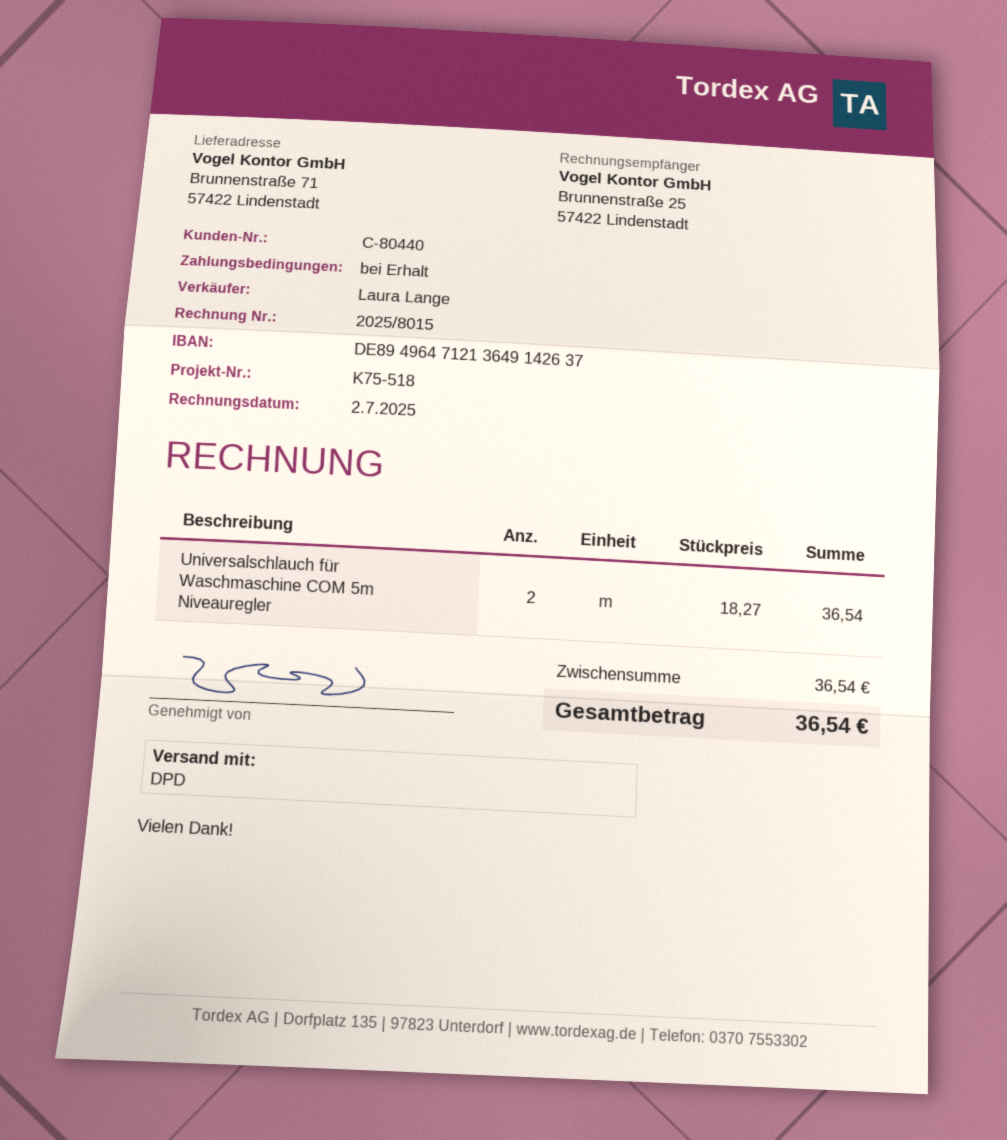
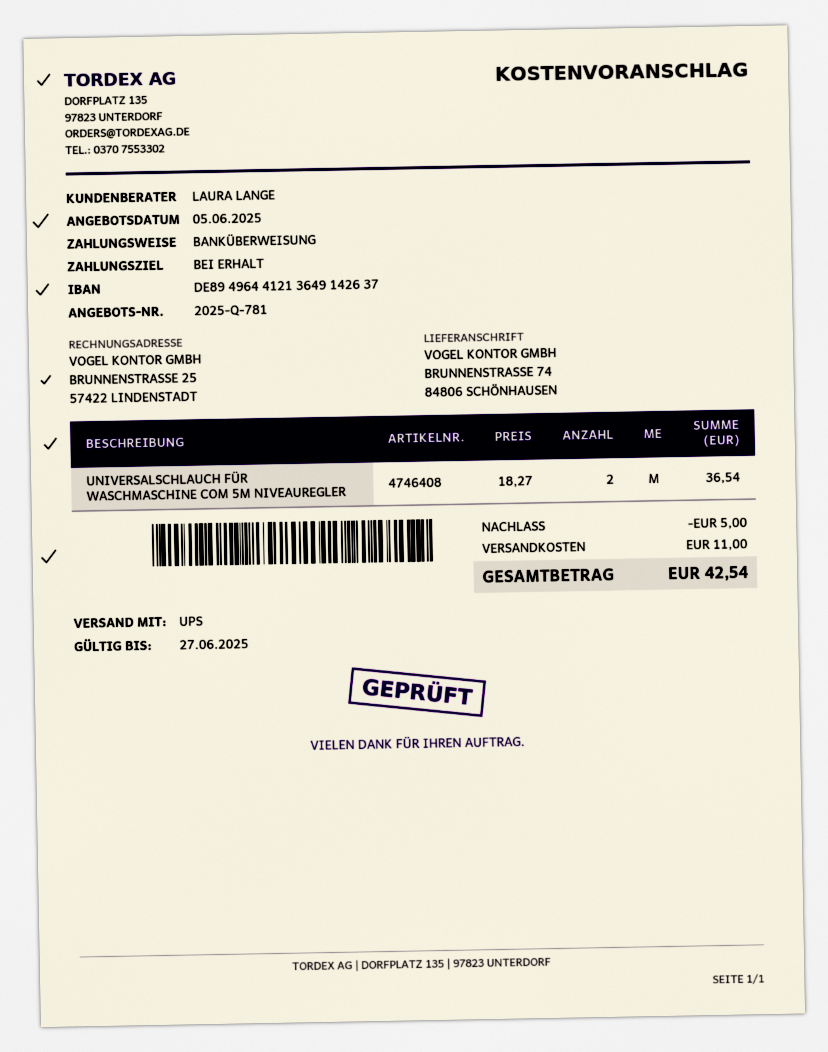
bank account: DE89496471213649142637 -> DE89496441213649142637
shipping method: DPD -> UPS
ship to: Brunnenstraße 71, 57422 Lindenstadt -> BRUNNENSTRASSE 74, 84806 SCHÖNHAUSEN
discount: none -> 5.00
shipping: none -> 11.00
total: 36.54 -> 42.54

